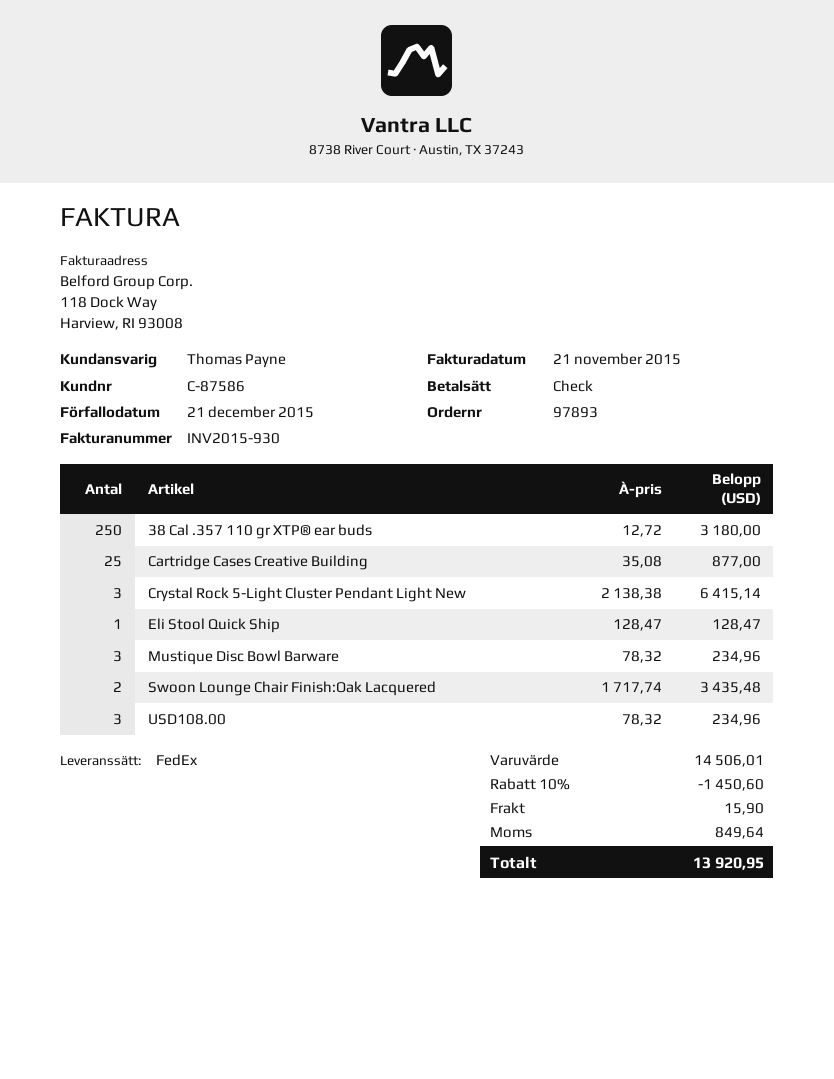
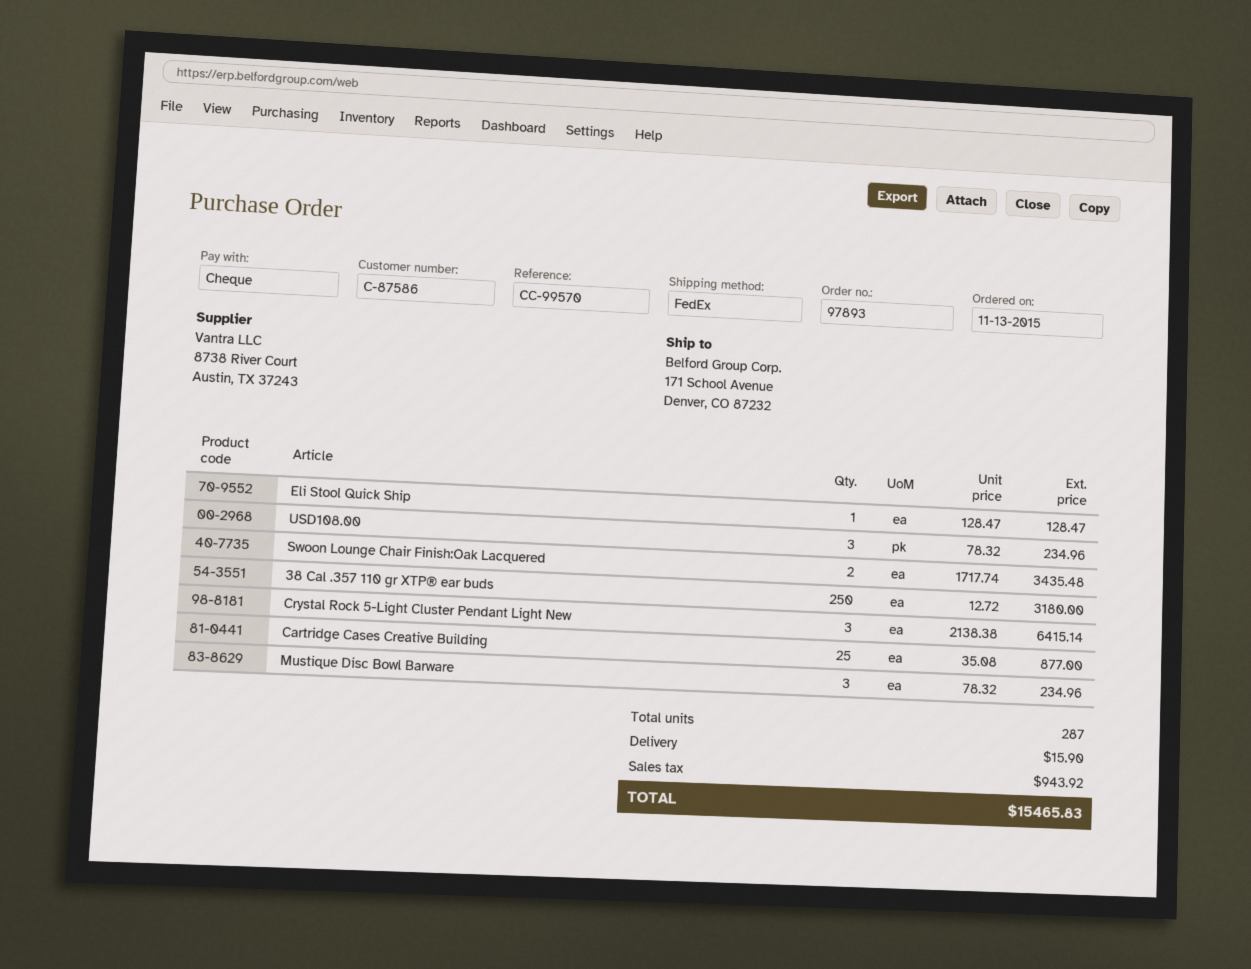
discount: 10% = 1450.60 -> none
tax: 849.64 -> 943.92
total: 13920.95 -> 15465.83

